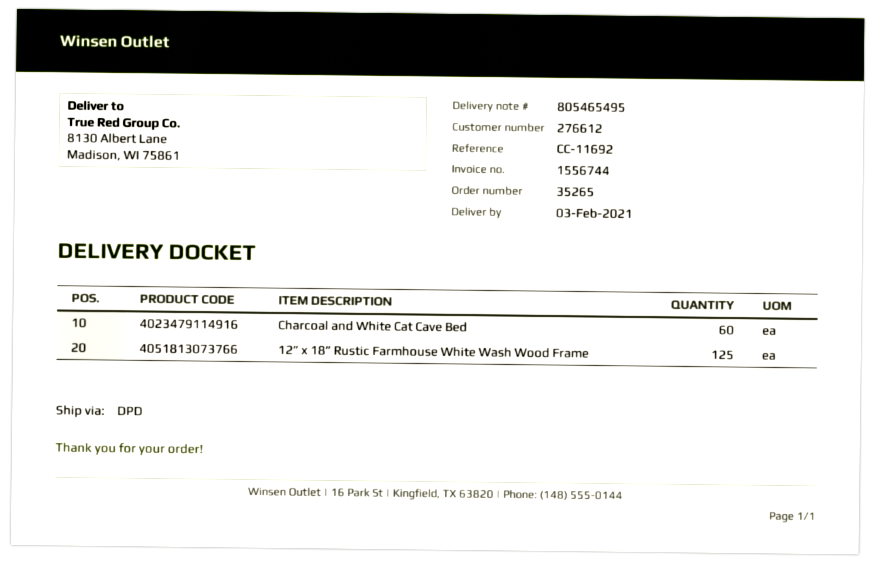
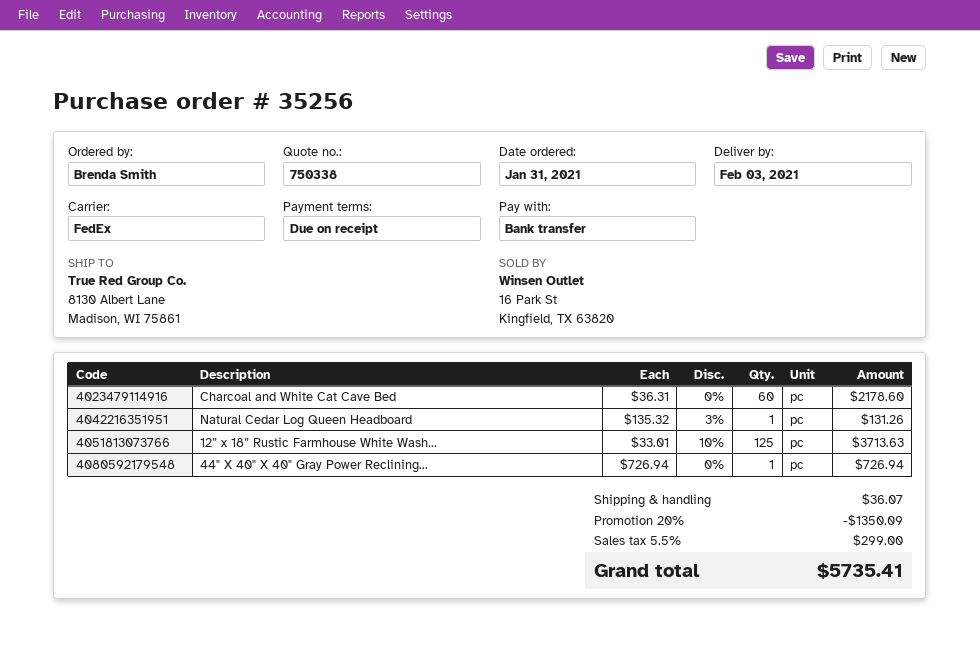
order number: 35265 -> 35256
shipping method: DPD -> FedEx
Natural Cedar Log Queen Headboard: none -> 1
44" X 40" X 40" Gray Power Reclining...: none -> 1

